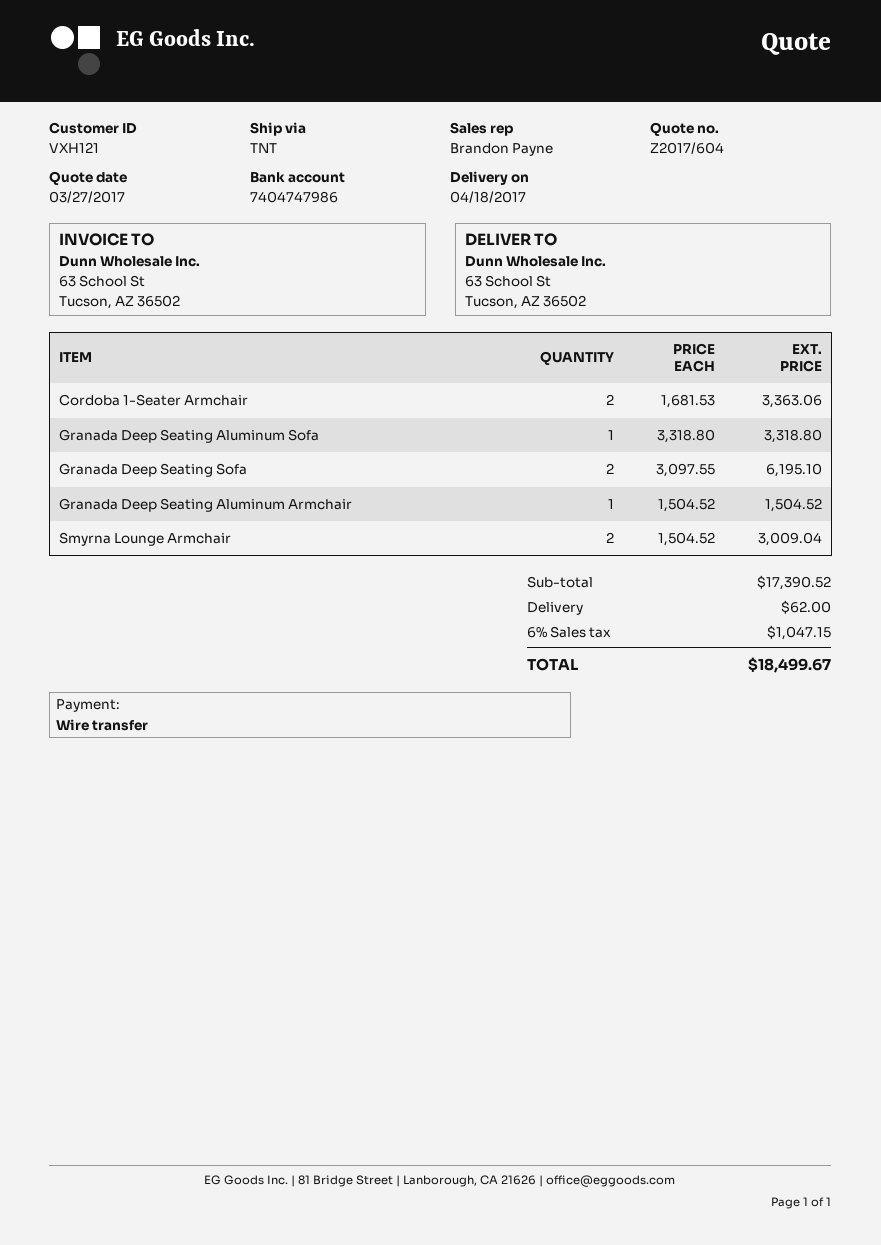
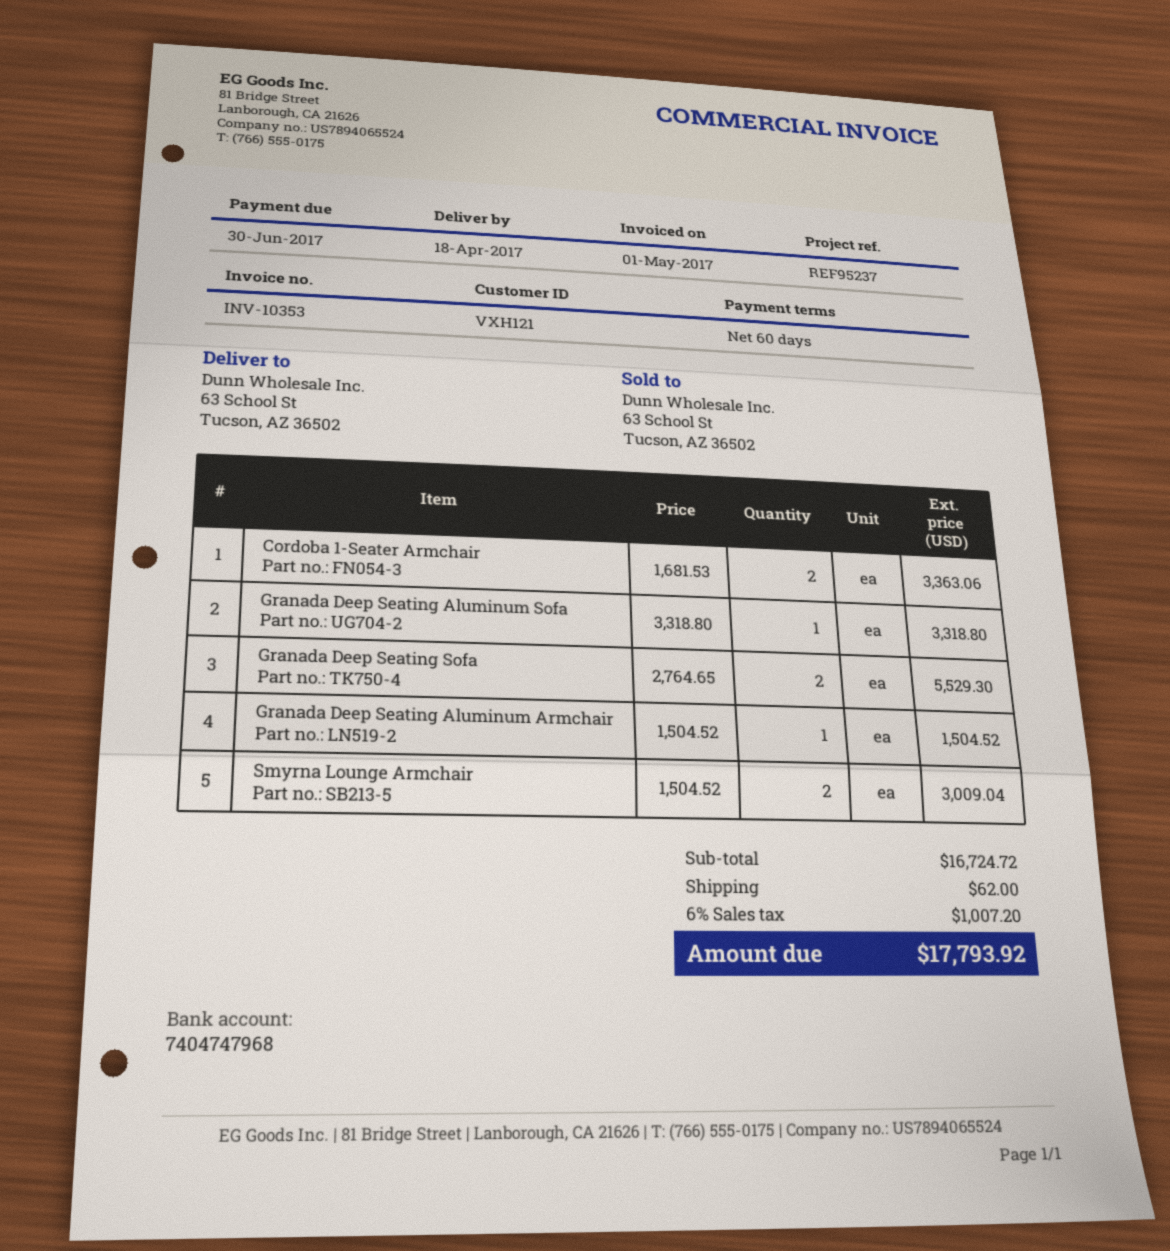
bank account: 7404747986 -> 7404747968
Granada Deep Seating Sofa: 2 x 3097.55 = 6195.10 -> 2 x 2764.65 = 5529.30
subtotal: 17390.52 -> 16724.72
tax: 6% = 1047.15 -> 6% = 1007.20
total: 18499.67 -> 17793.92

